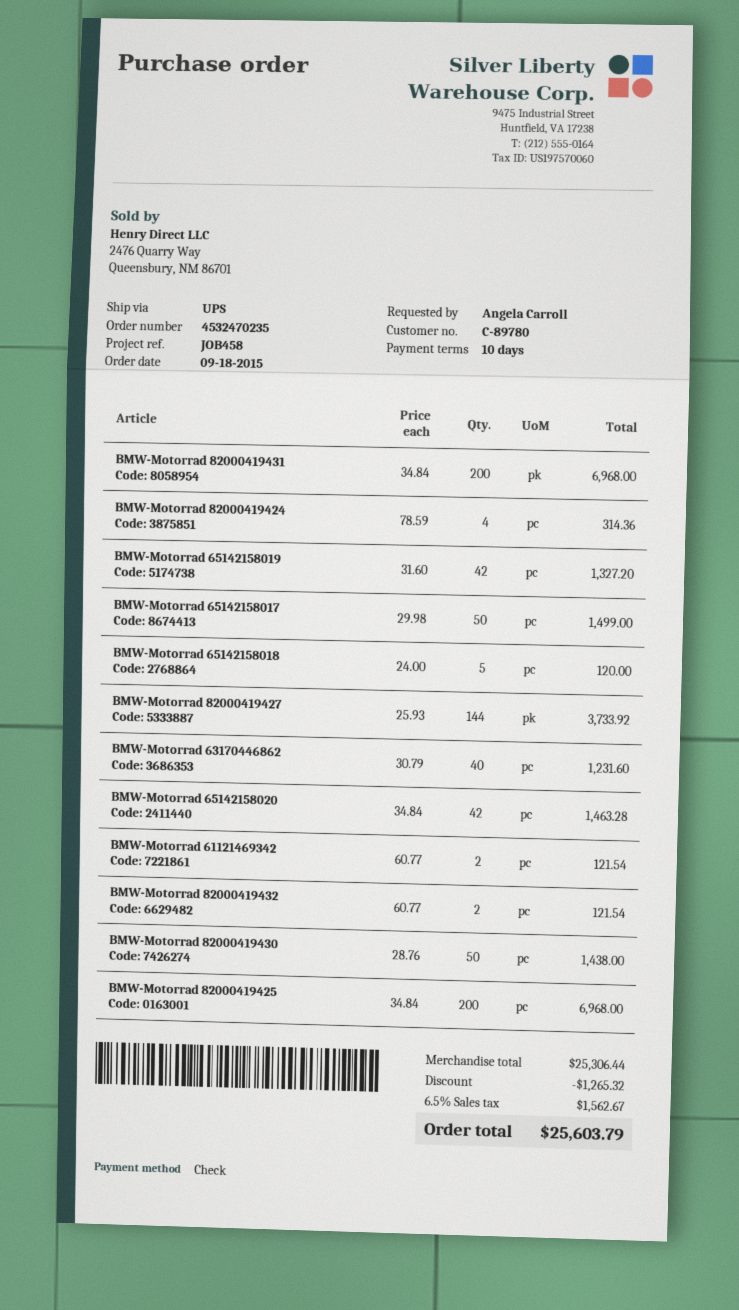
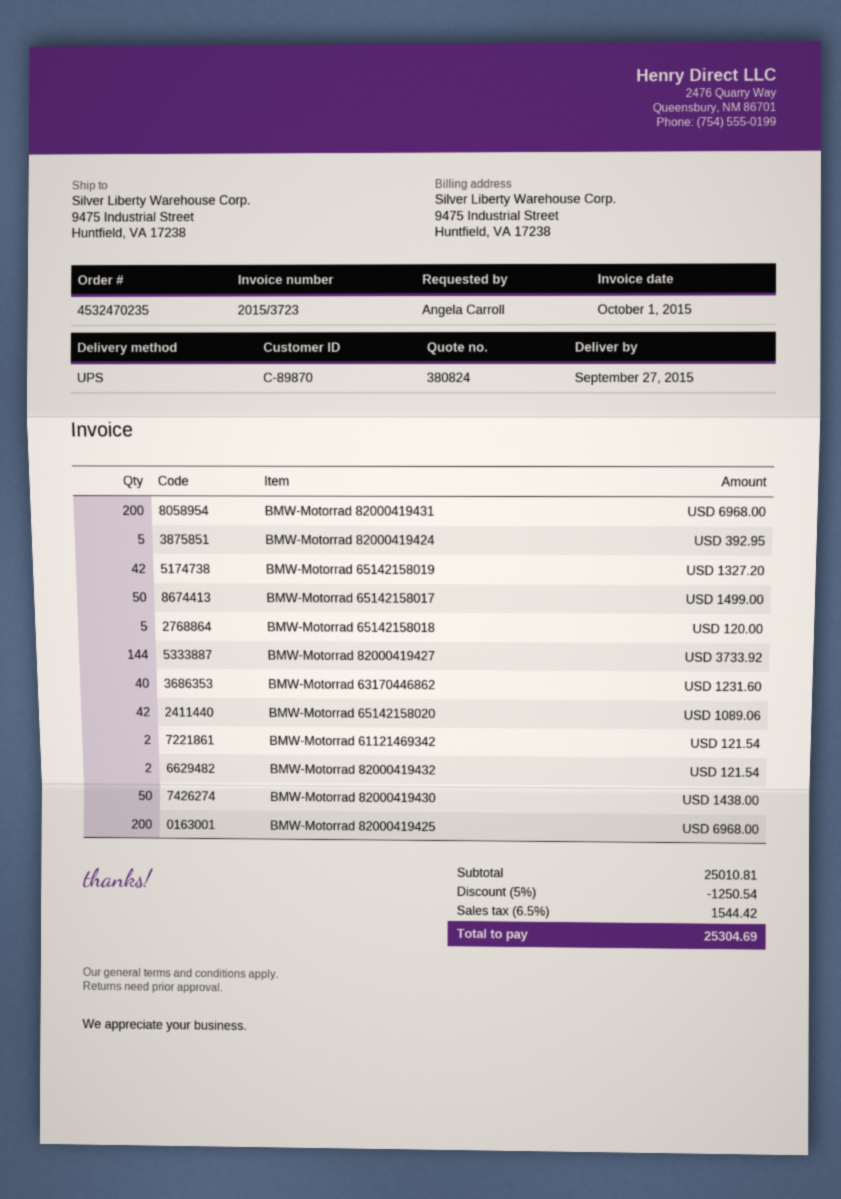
customer number: C-89780 -> C-89870
BMW-Motorrad 82000419424: 4 for 314.36 -> 5 for 392.95
BMW-Motorrad 65142158020: 42 for 1463.28 -> 42 for 1089.06
subtotal: 25306.44 -> 25010.81
discount: 1265.32 -> 1250.54
tax: 6.5% = 1562.67 -> 6.5% = 1544.42
total: 25603.79 -> 25304.69

